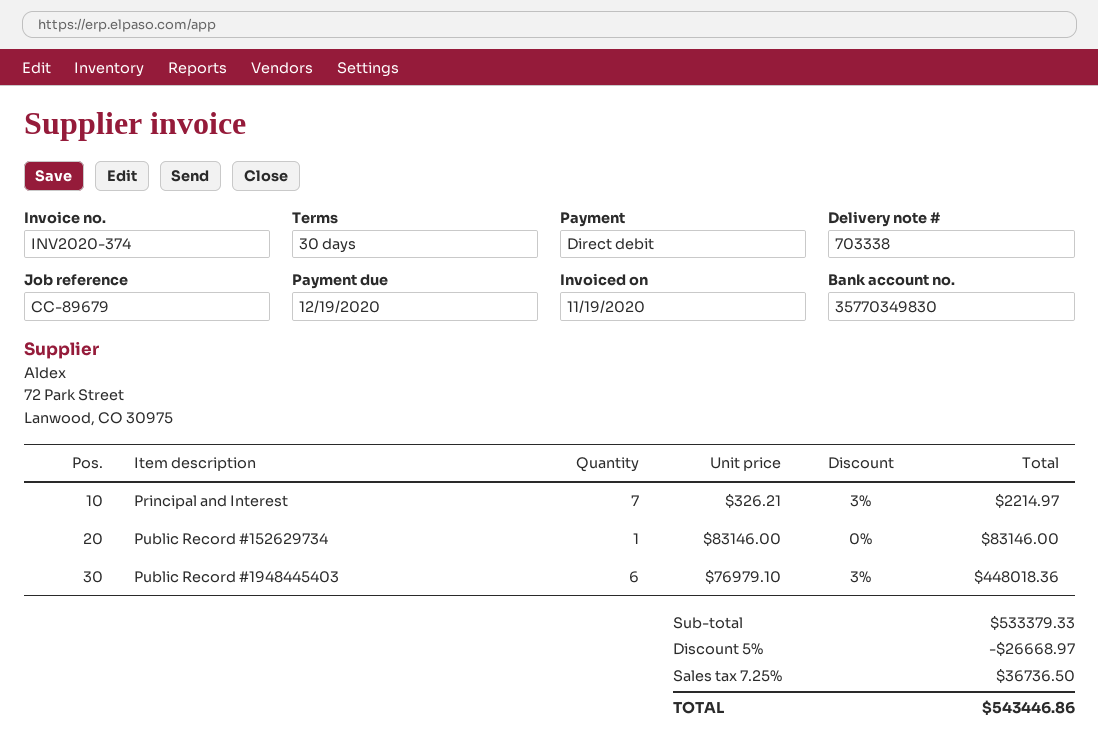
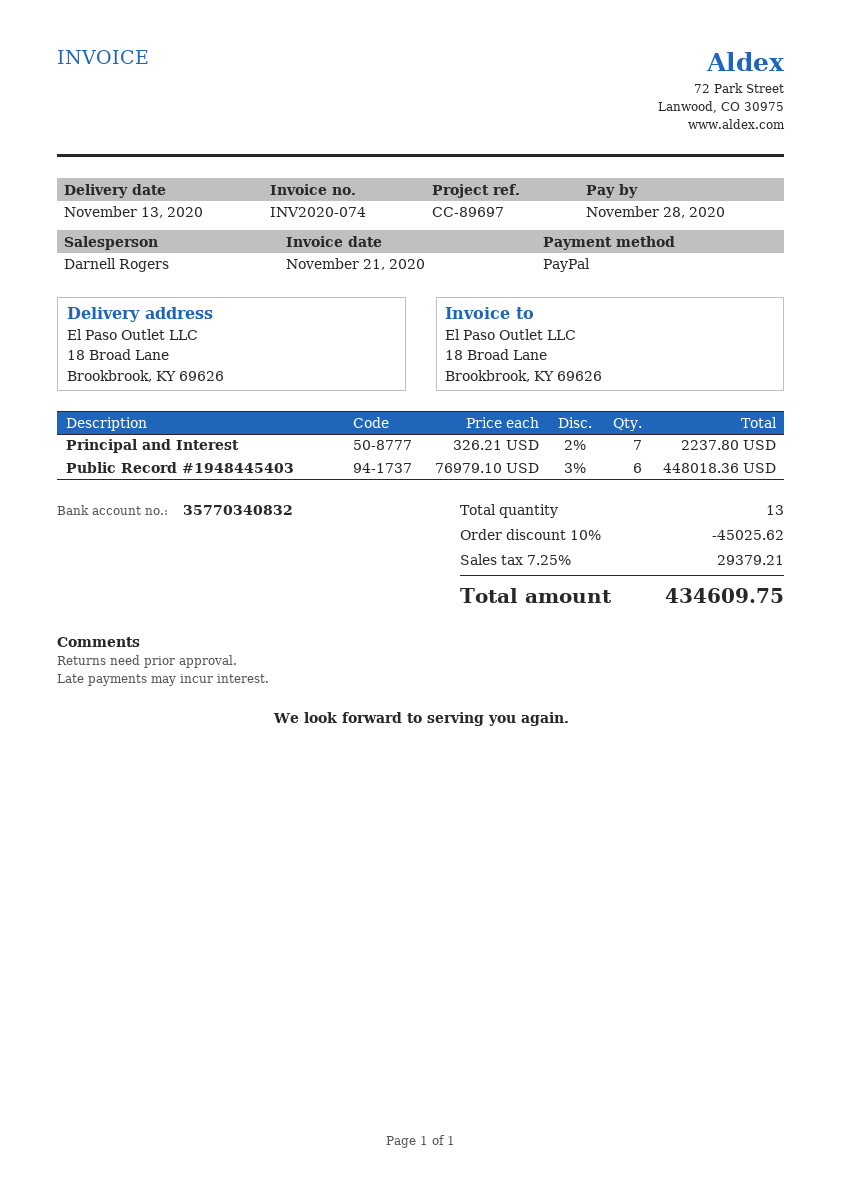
invoice number: INV2020-374 -> INV2020-074
invoice date: 2020-11-19 -> 2020-11-21
due date: 2020-12-19 -> 2020-11-28
reference: CC-89679 -> CC-89697
payment method: direct debit -> PayPal
bank account: 35770349830 -> 35770340832
Principal and Interest: 7 x 326.21 - 3% = 2214.97 -> 7 x 326.21 - 2% = 2237.80
Public Record #152629734: 1 x 83146.00 = 83146.00 -> none
discount: 5% = 26668.97 -> 10% = 45025.62
tax: 7.25% = 36736.50 -> 7.25% = 29379.21
total: 543446.86 -> 434609.75

